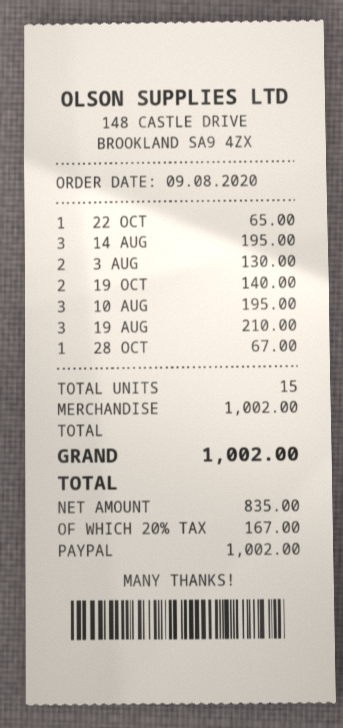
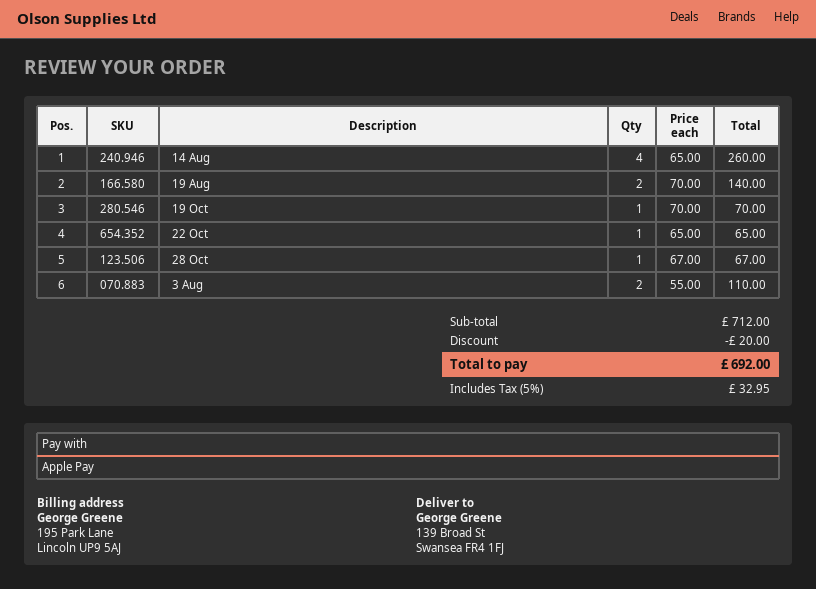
payment method: PayPal -> Apple Pay
14 AUG: 3 for 195.00 -> 4 for 260.00
3 AUG: 2 for 130.00 -> 2 for 110.00
19 OCT: 2 for 140.00 -> 1 for 70.00
10 AUG: 3 for 195.00 -> none
19 AUG: 3 for 210.00 -> 2 for 140.00
subtotal: 1002.00 -> 712.00
discount: none -> 20.00
tax: 20% = 167.00 -> 5% = 32.95
total: 1002.00 -> 692.00

